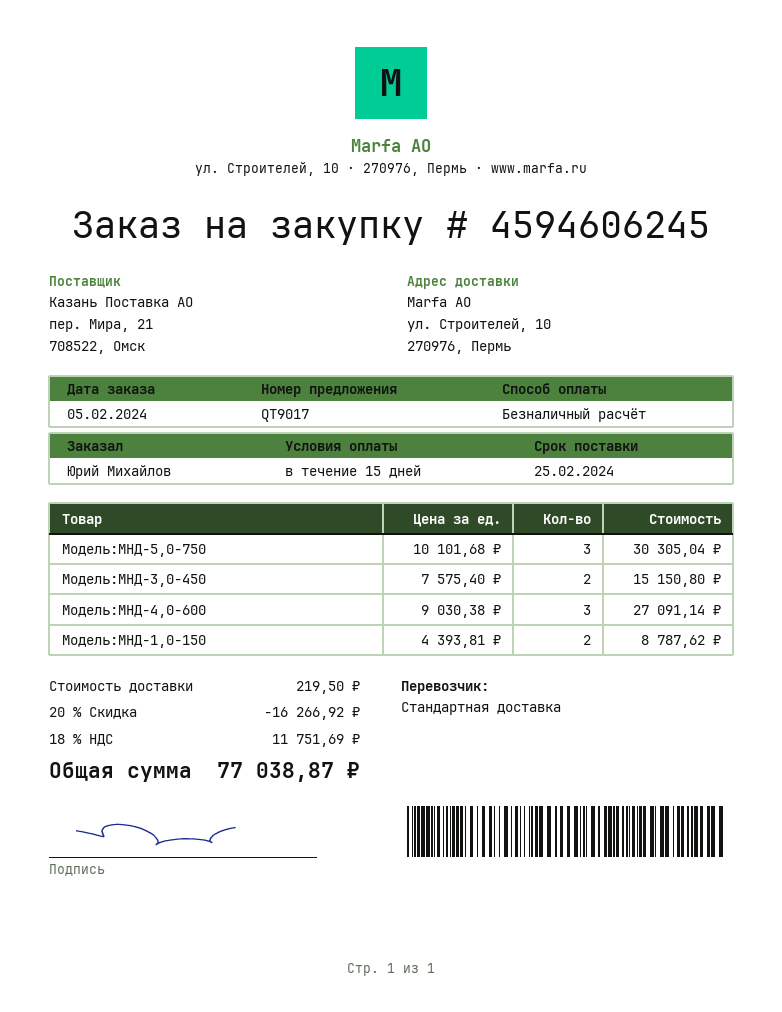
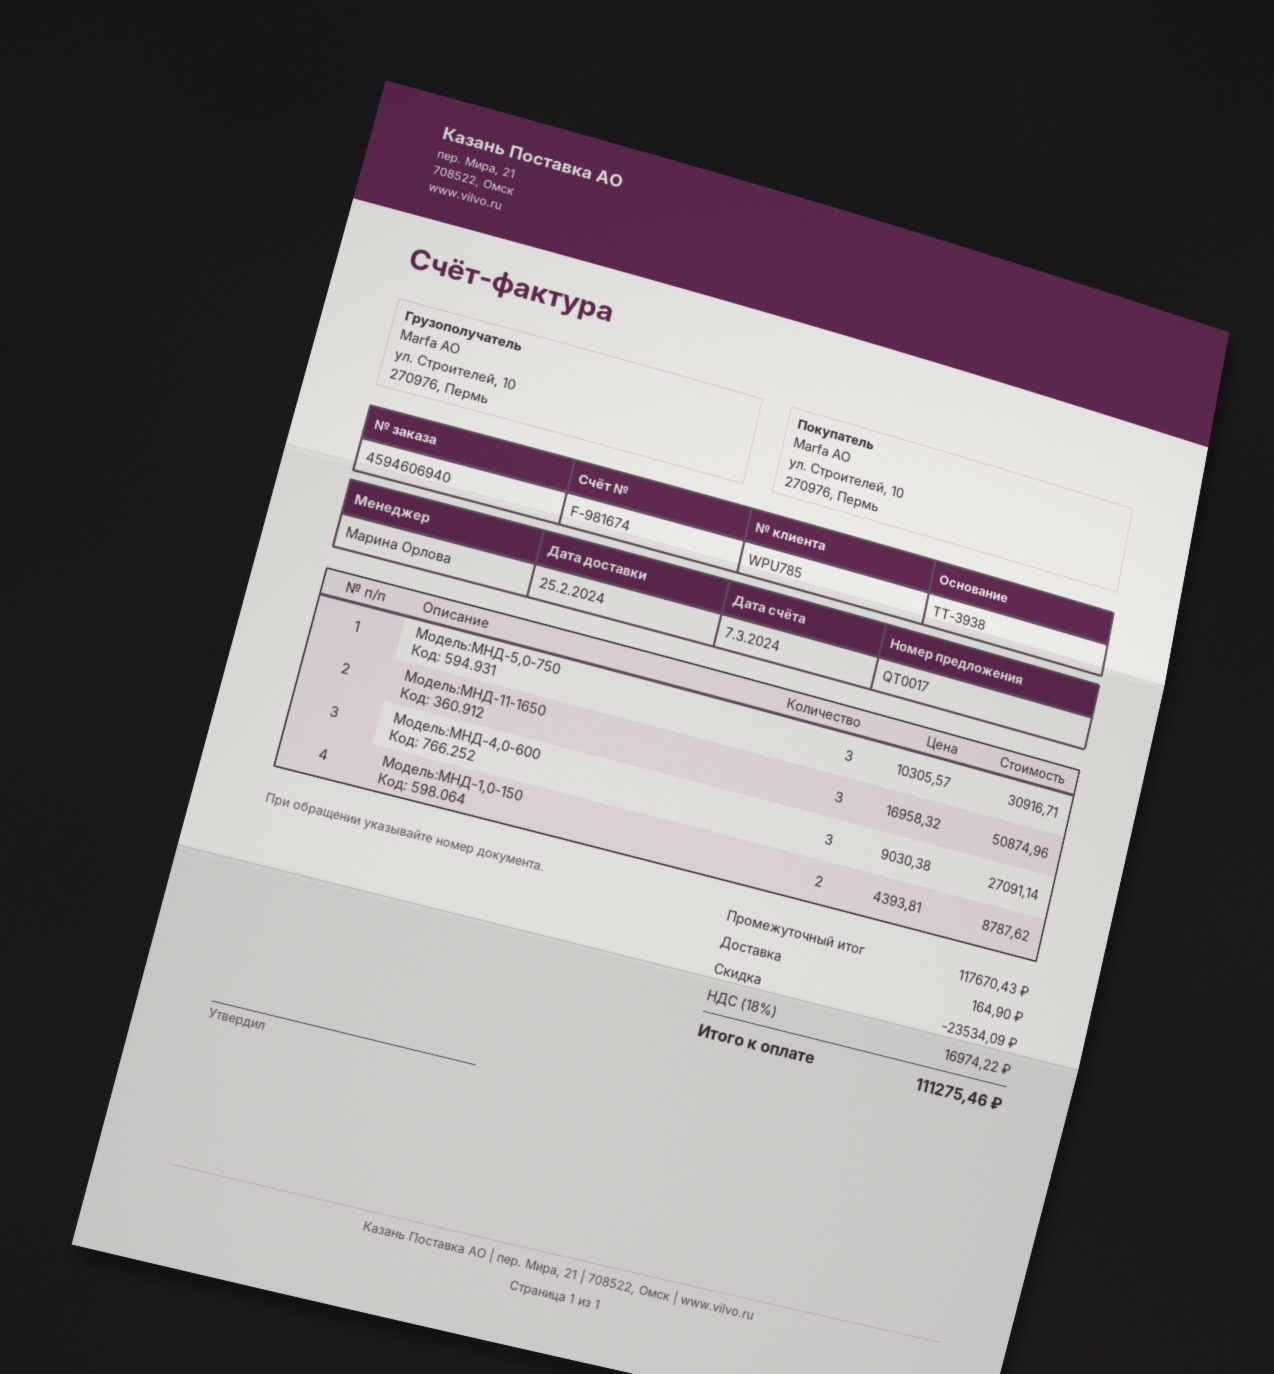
quote number: QT9017 -> QT0017
order number: 4594606245 -> 4594606940
Модель:МНД-5,0-750: 3 x 10101.68 = 30305.04 -> 3 x 10305.57 = 30916.71
Модель:МНД-3,0-450: 2 x 7575.40 = 15150.80 -> none
Модель:МНД-11-1650: none -> 3 x 16958.32 = 50874.96
discount: 16266.92 -> 23534.09
shipping: 219.50 -> 164.90
tax: 18% = 11751.69 -> 18% = 16974.22
total: 77038.87 -> 111275.46

